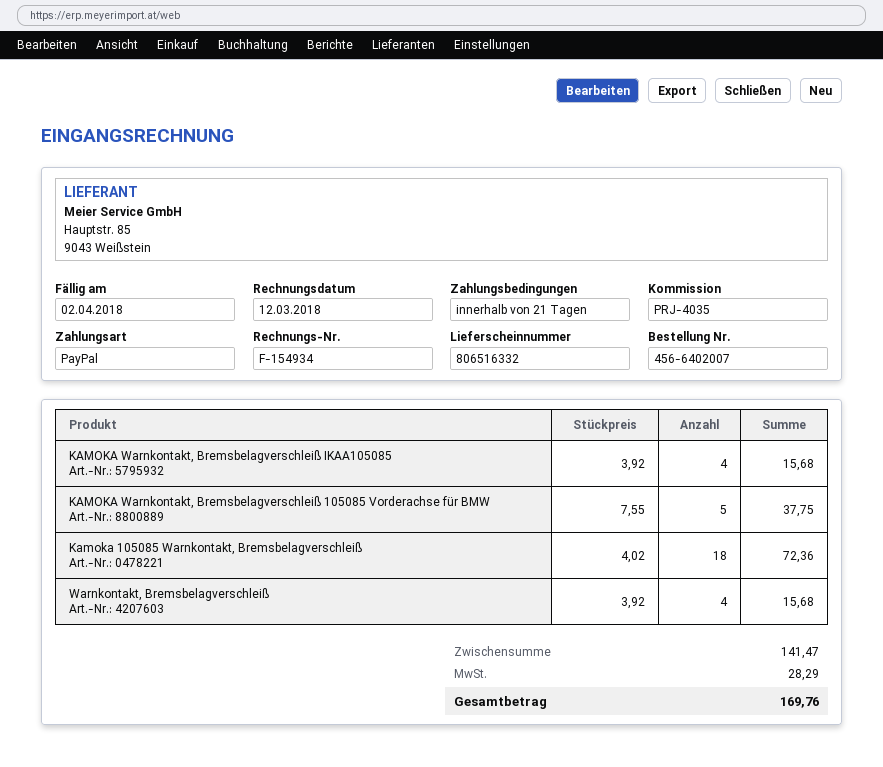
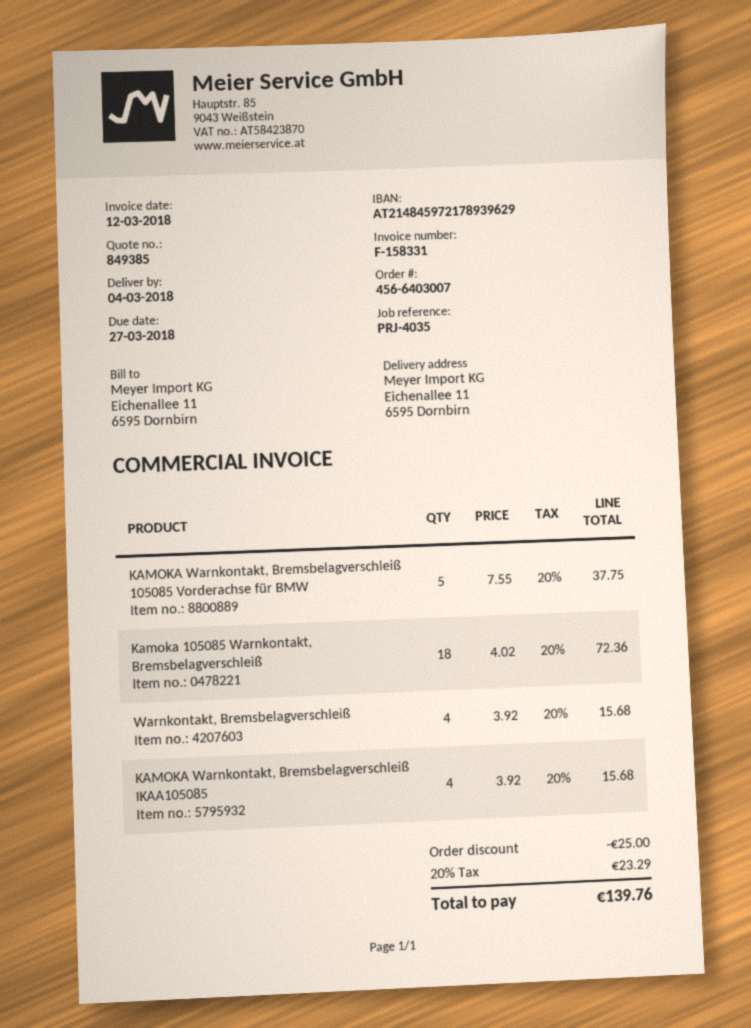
order number: 456-6402007 -> 456-6403007
invoice number: F-154934 -> F-158331
due date: 2018-04-02 -> 2018-03-27
discount: none -> 25.00
tax: 28.29 -> 23.29
total: 169.76 -> 139.76

